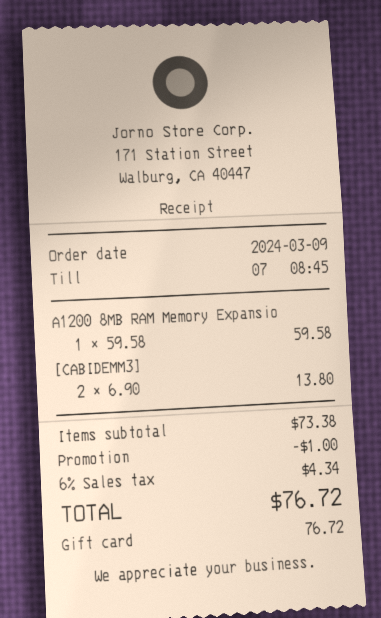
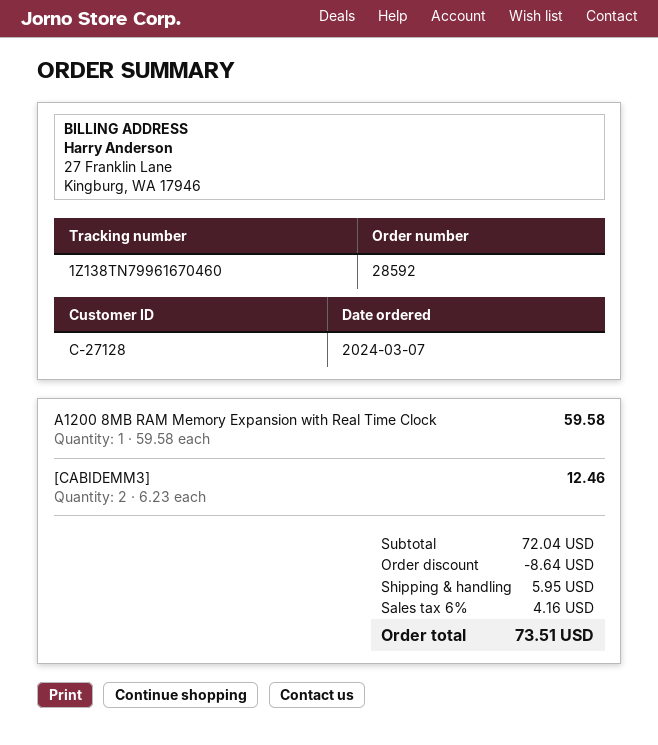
order date: 2024-03-09 -> 2024-03-07
[CABIDEMM3]: 2 x 6.90 = 13.80 -> 2 x 6.23 = 12.46
subtotal: 73.38 -> 72.04
discount: 1.00 -> 8.64
shipping: none -> 5.95
tax: 6% = 4.34 -> 6% = 4.16
total: 76.72 -> 73.51

